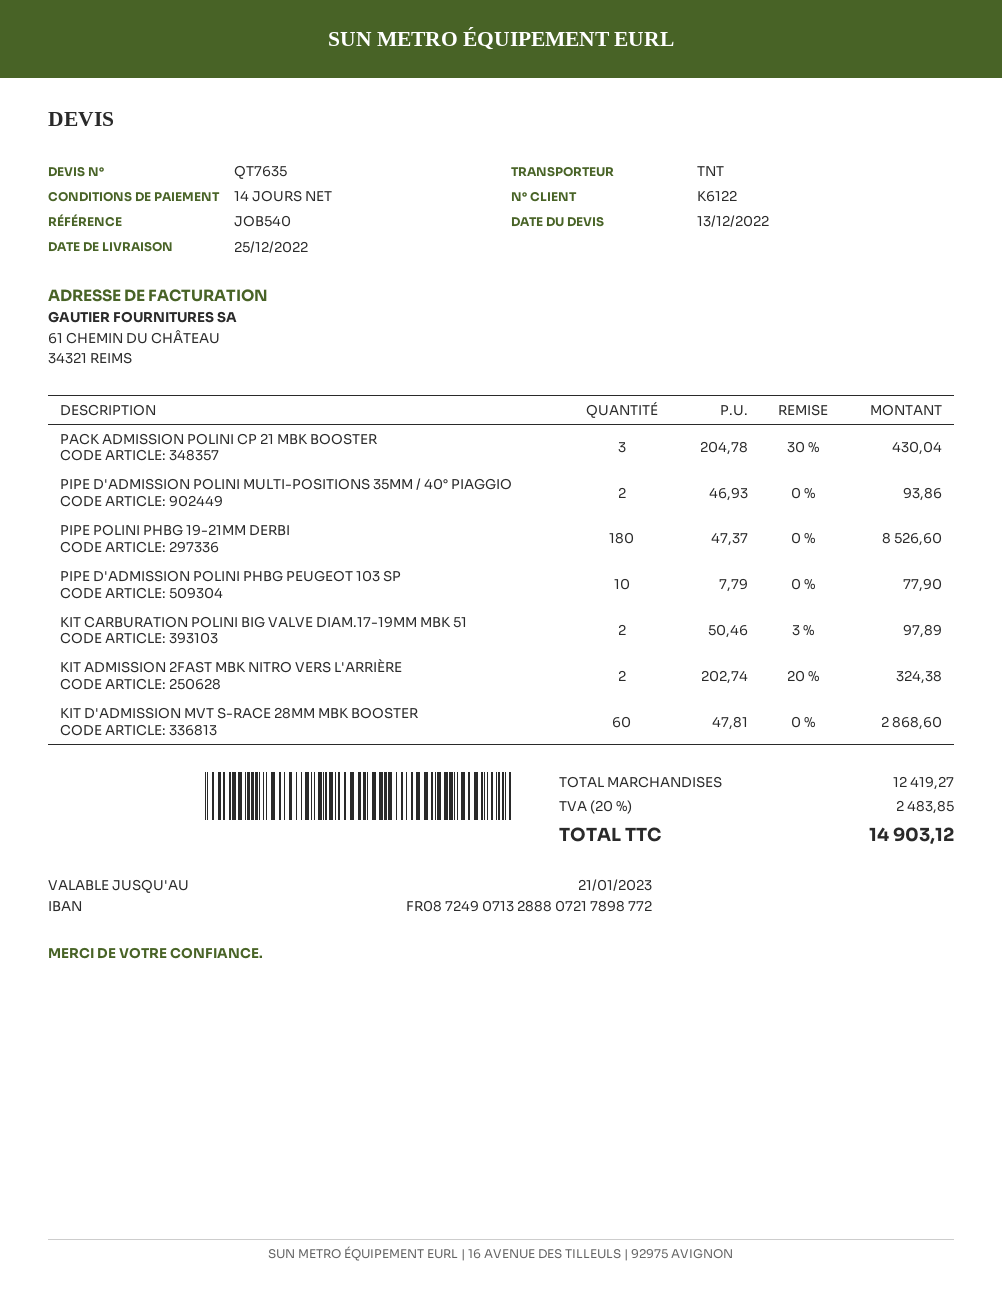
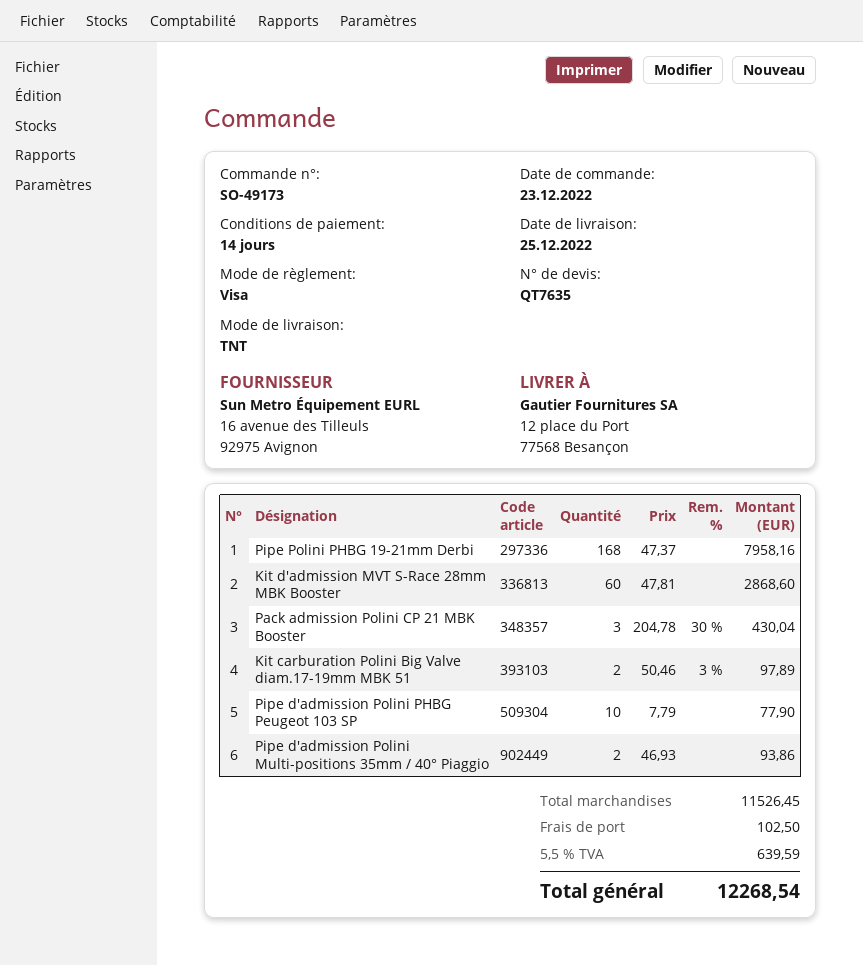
PIPE POLINI PHBG 19-21MM DERBI: 180 x 47.37 = 8526.60 -> 168 x 47.37 = 7958.16
KIT ADMISSION 2FAST MBK NITRO VERS L'ARRIÈRE: 2 x 202.74 - 20% = 324.38 -> none
subtotal: 12419.27 -> 11526.45
shipping: none -> 102.50
tax: 20% = 2483.85 -> 5.5% = 639.59
total: 14903.12 -> 12268.54

